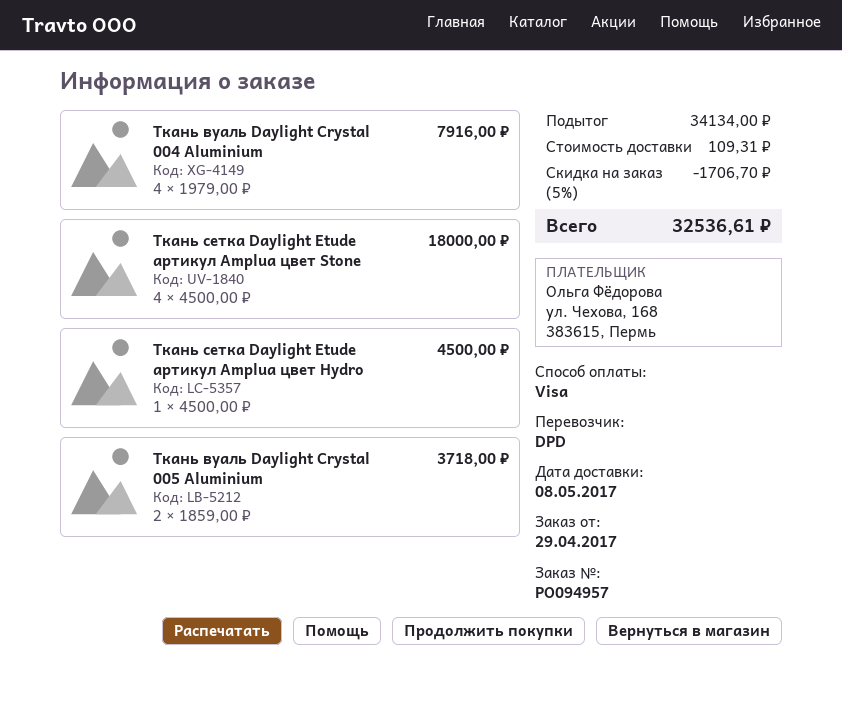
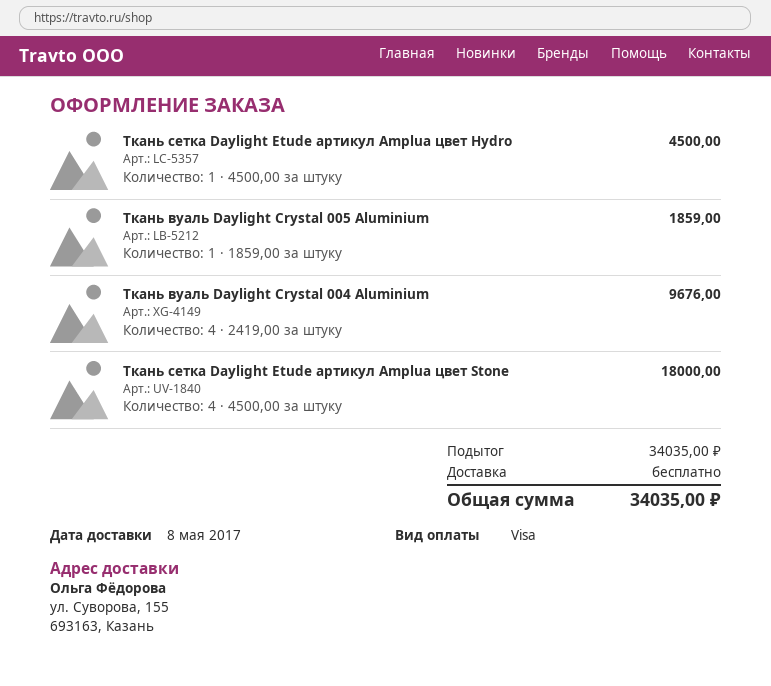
Ткань вуаль Daylight Crystal 004 Aluminium: 4 x 1979.00 = 7916.00 -> 4 x 2419.00 = 9676.00
Ткань вуаль Daylight Crystal 005 Aluminium: 2 x 1859.00 = 3718.00 -> 1 x 1859.00 = 1859.00
subtotal: 34134.00 -> 34035.00
discount: 5% = 1706.70 -> none
shipping: 109.31 -> 0.00
total: 32536.61 -> 34035.00

